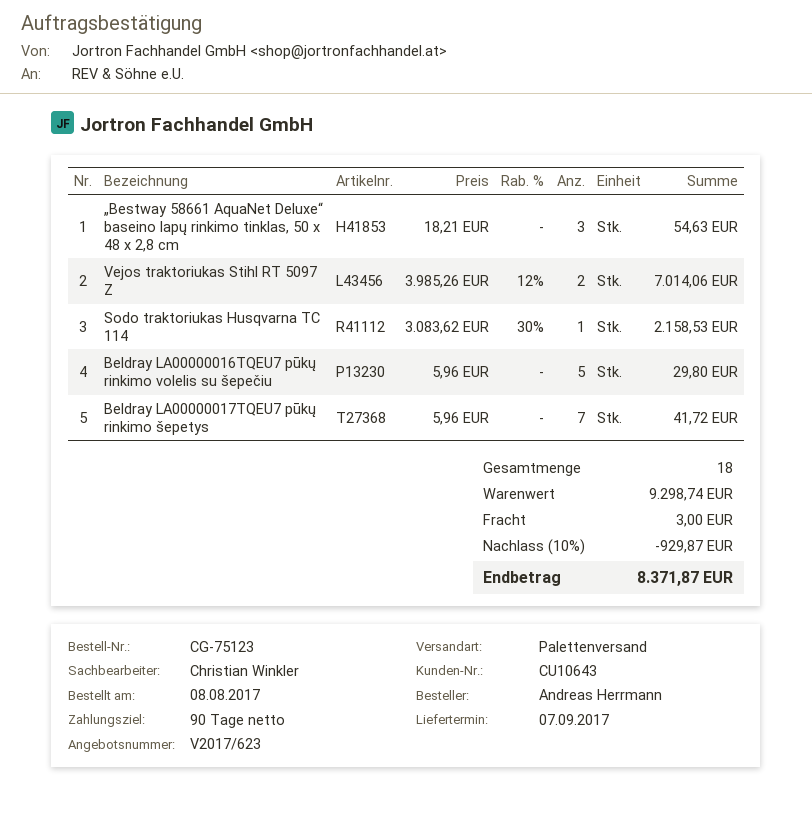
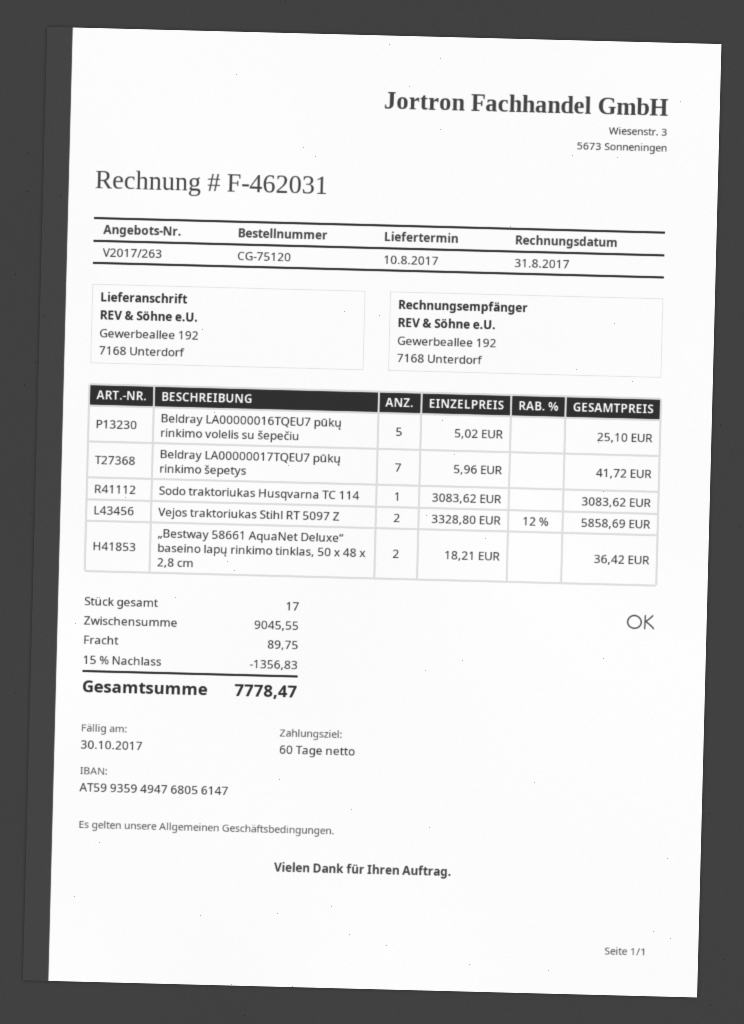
quote number: V2017/623 -> V2017/263
order number: CG-75123 -> CG-75120
delivery date: 2017-09-07 -> 2017-08-10
payment terms: 90 days -> 60 days
„Bestway 58661 AquaNet Deluxe“ baseino lapų rinkimo tinklas, 50 x 48 x 2,8 cm: 3 x 18.21 = 54.63 -> 2 x 18.21 = 36.42
Vejos traktoriukas Stihl RT 5097 Z: 2 x 3985.26 - 12% = 7014.06 -> 2 x 3328.80 - 12% = 5858.69
Sodo traktoriukas Husqvarna TC 114: 1 x 3083.62 - 30% = 2158.53 -> 1 x 3083.62 = 3083.62
Beldray LA00000016TQEU7 pūkų rinkimo volelis su šepečiu: 5 x 5.96 = 29.80 -> 5 x 5.02 = 25.10
total quantity: 18 -> 17
subtotal: 9298.74 -> 9045.55
discount: 10% = 929.87 -> 15% = 1356.83
shipping: 3.00 -> 89.75
total: 8371.87 -> 7778.47

